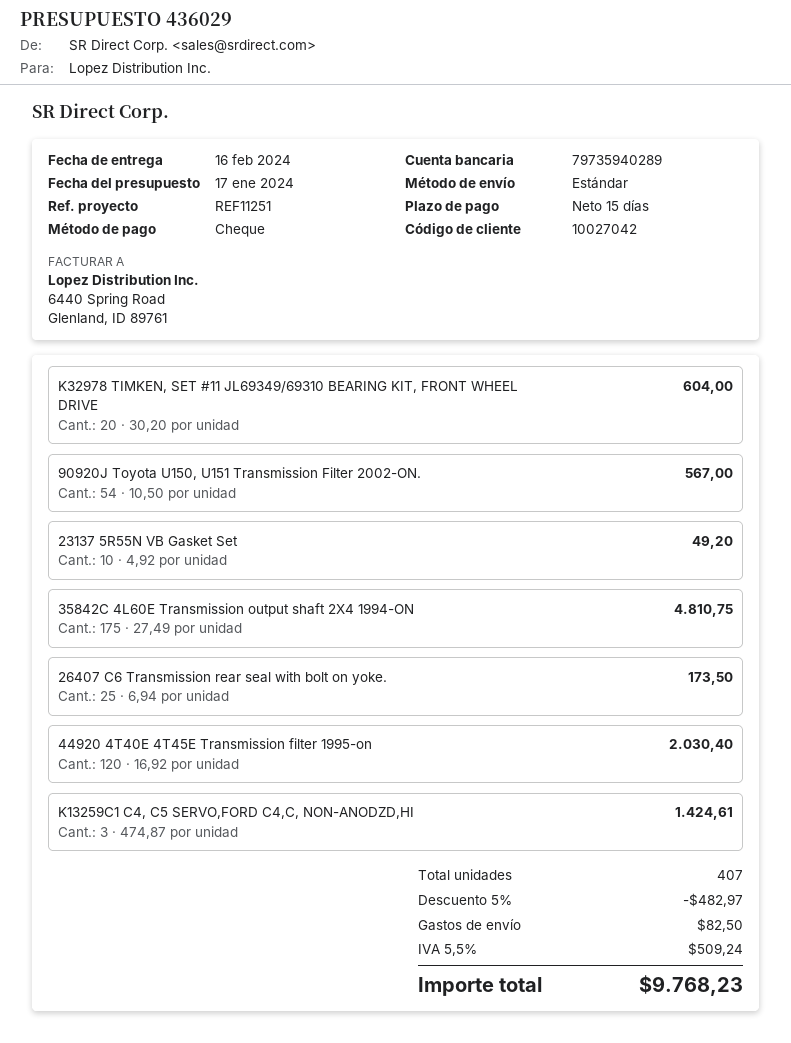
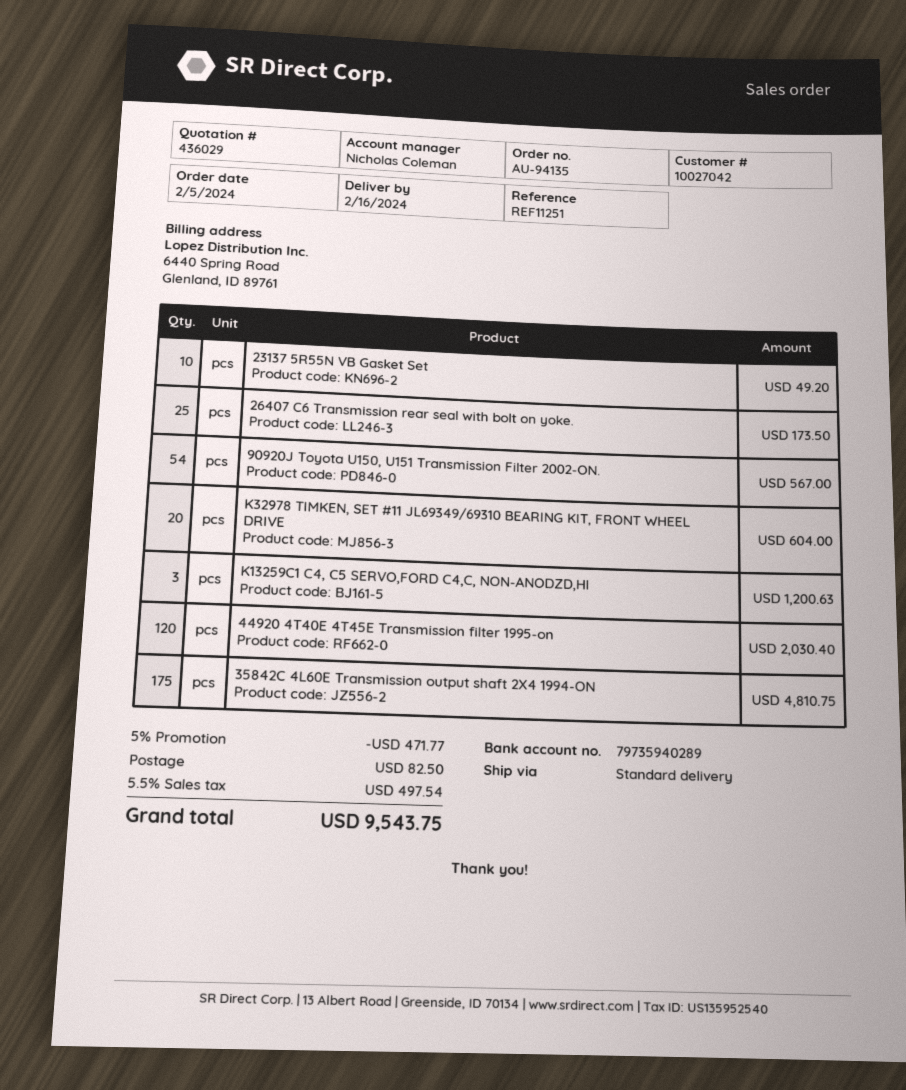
K13259C1 C4, C5 SERVO,FORD C4,C, NON-ANODZD,HI: 3 for 1424.61 -> 3 for 1200.63
discount: 5% = 482.97 -> 5% = 471.77
tax: 5.5% = 509.24 -> 5.5% = 497.54
total: 9768.23 -> 9543.75

